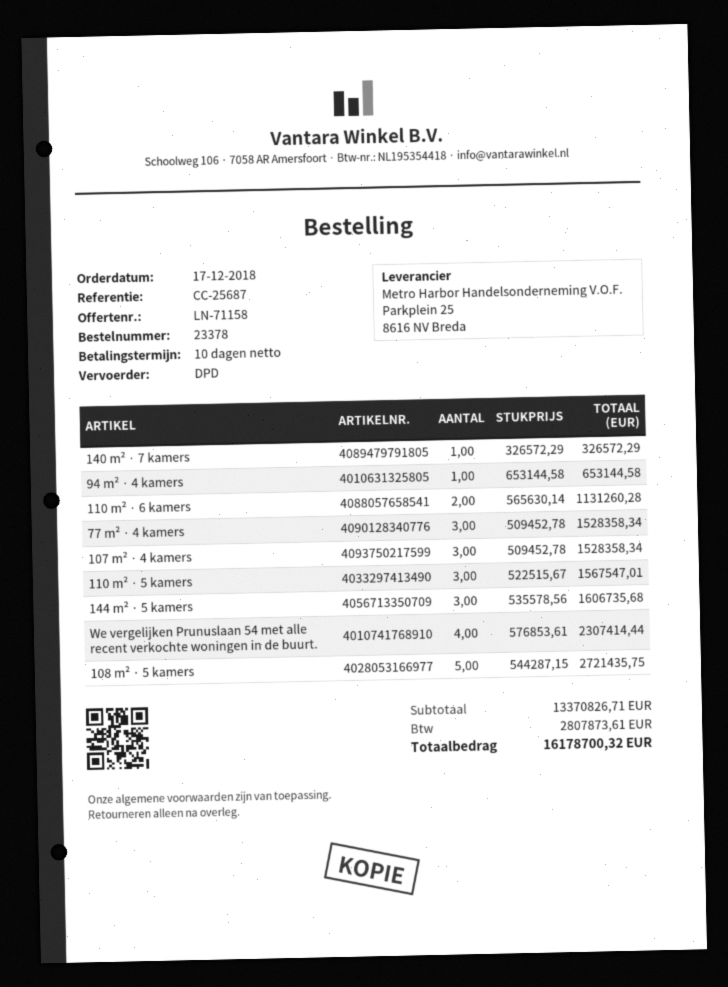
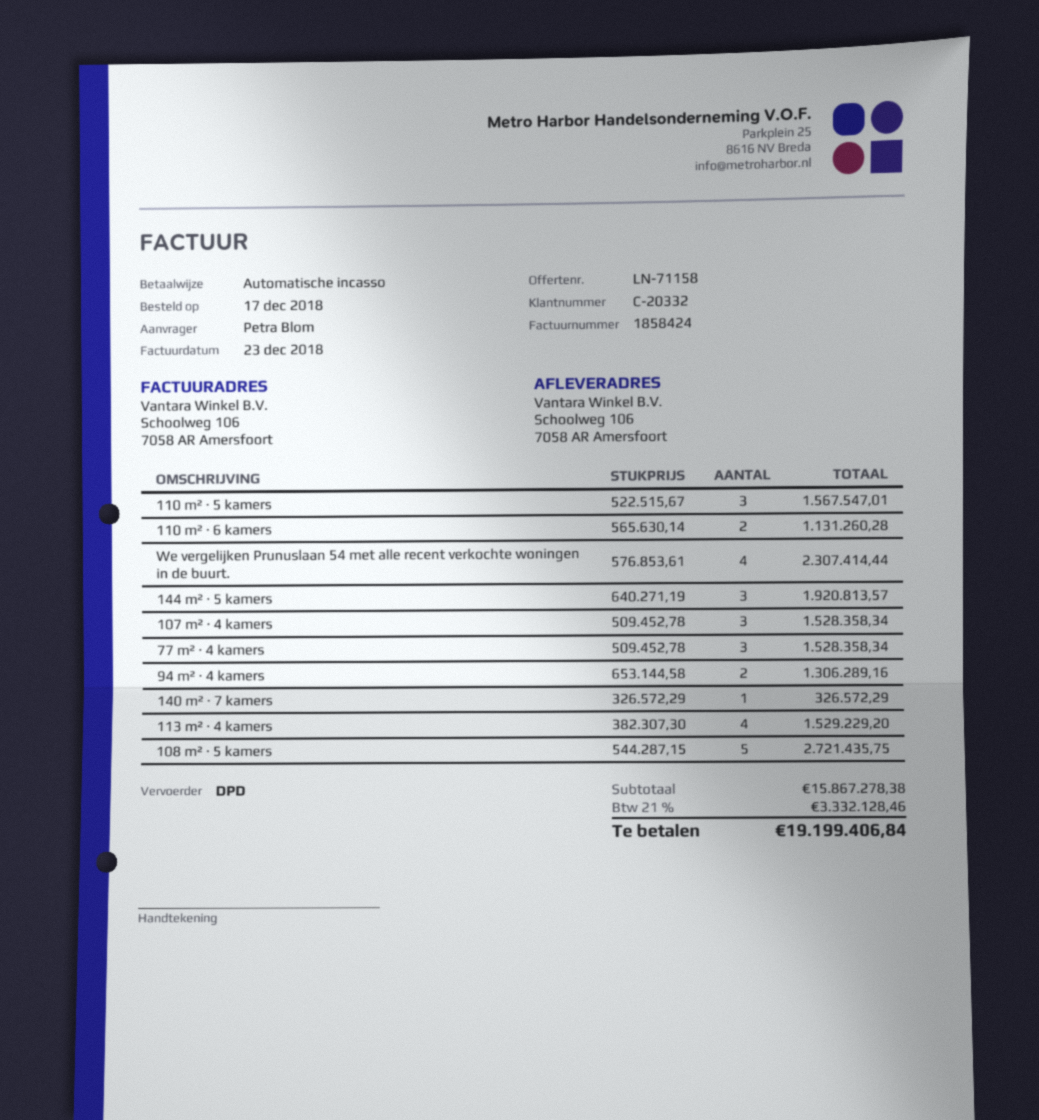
94 m² · 4 kamers: 1 x 653144.58 = 653144.58 -> 2 x 653144.58 = 1306289.16
144 m² · 5 kamers: 3 x 535578.56 = 1606735.68 -> 3 x 640271.19 = 1920813.57
113 m² · 4 kamers: none -> 4 x 382307.30 = 1529229.20
subtotal: 13370826.71 -> 15867278.38
tax: 2807873.61 -> 3332128.46
total: 16178700.32 -> 19199406.84

